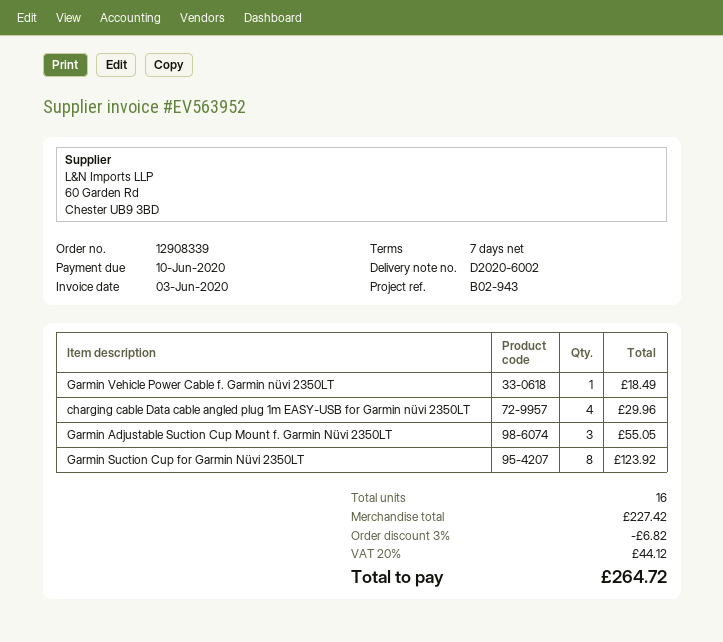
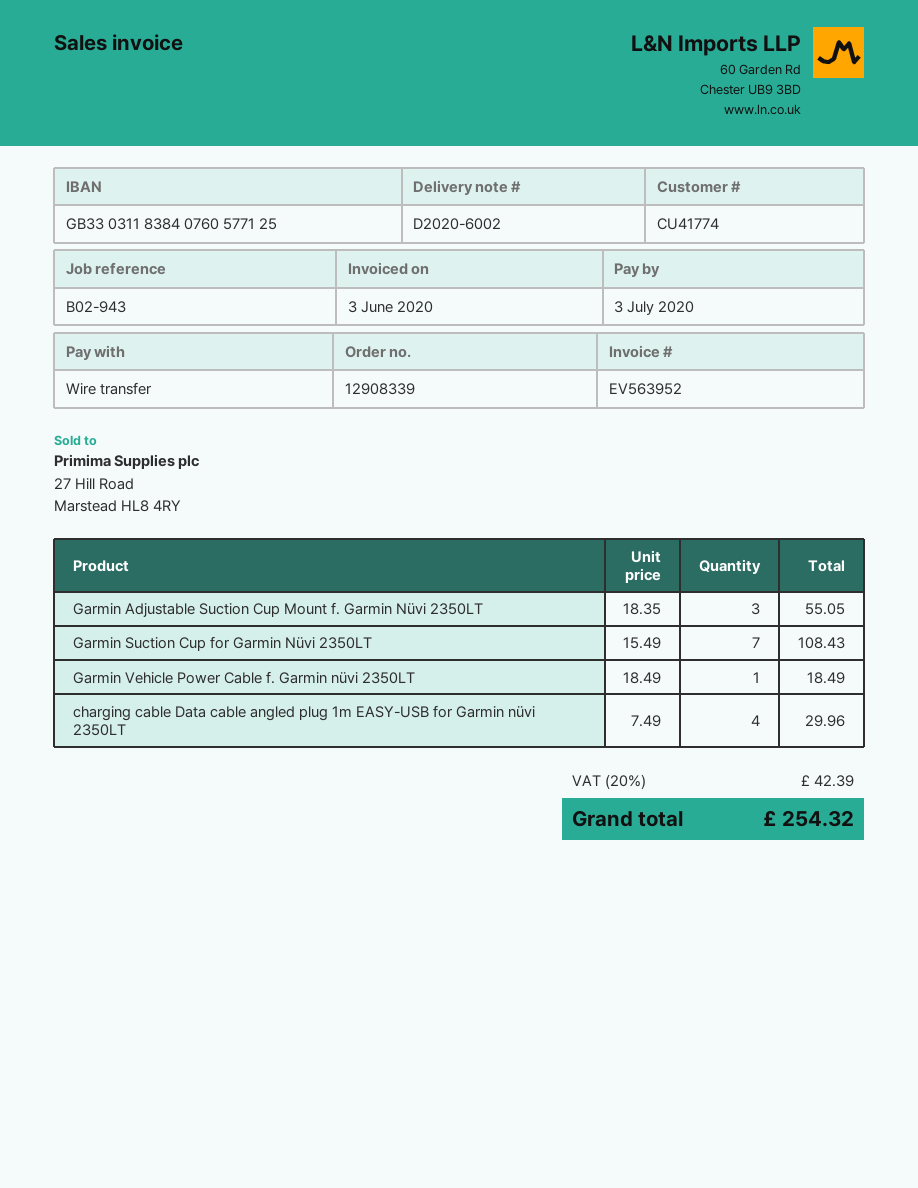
due date: 2020-06-10 -> 2020-07-03
Garmin Suction Cup for Garmin Nüvi 2350LT: 8 for 123.92 -> 7 for 108.43
discount: 3% = 6.82 -> none
tax: 20% = 44.12 -> 20% = 42.39
total: 264.72 -> 254.32

